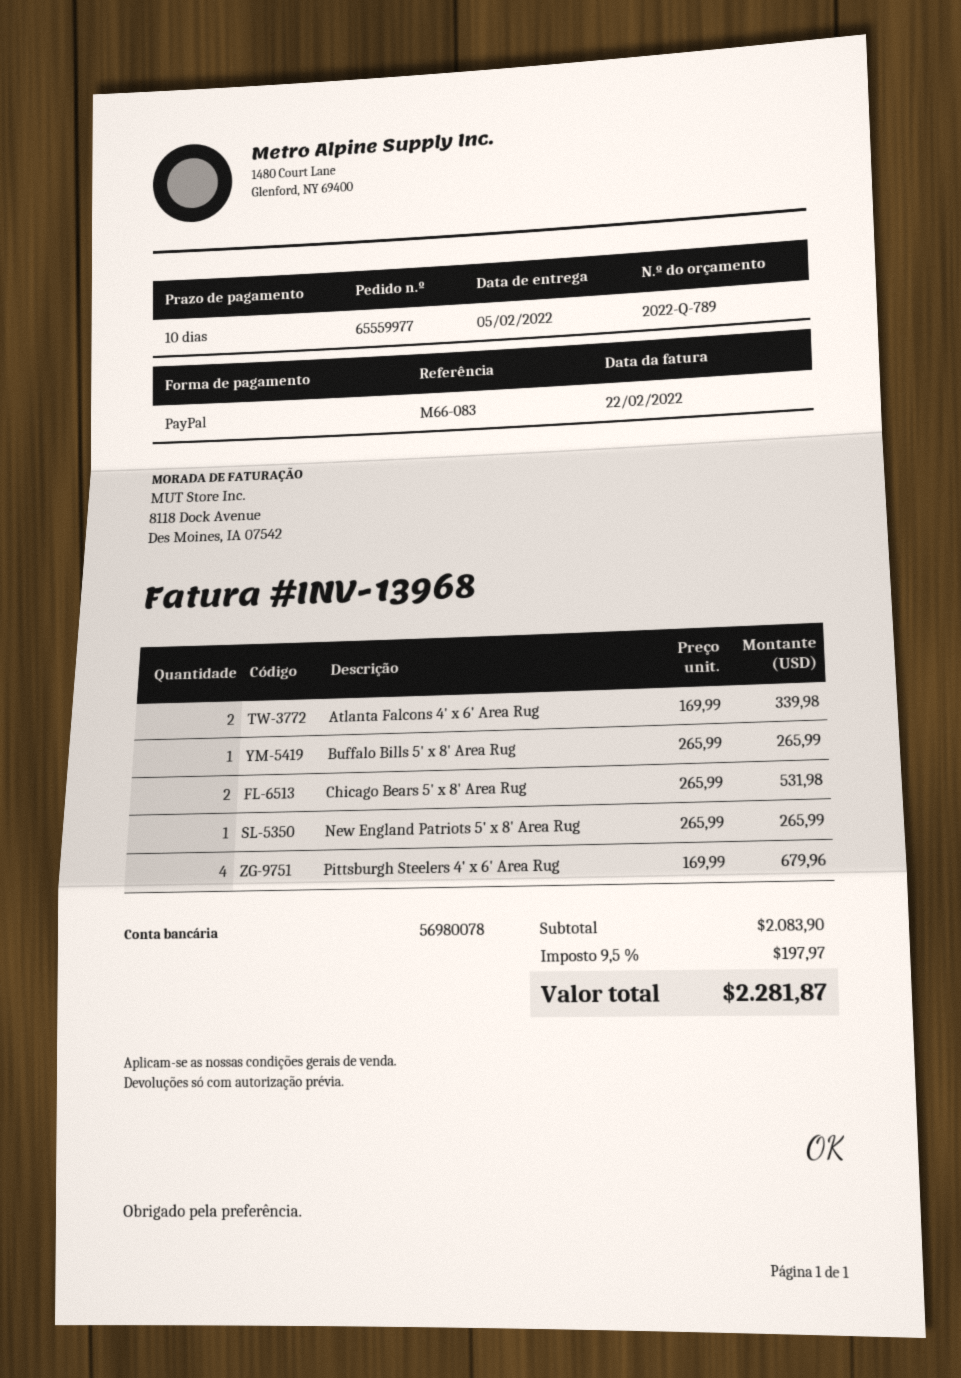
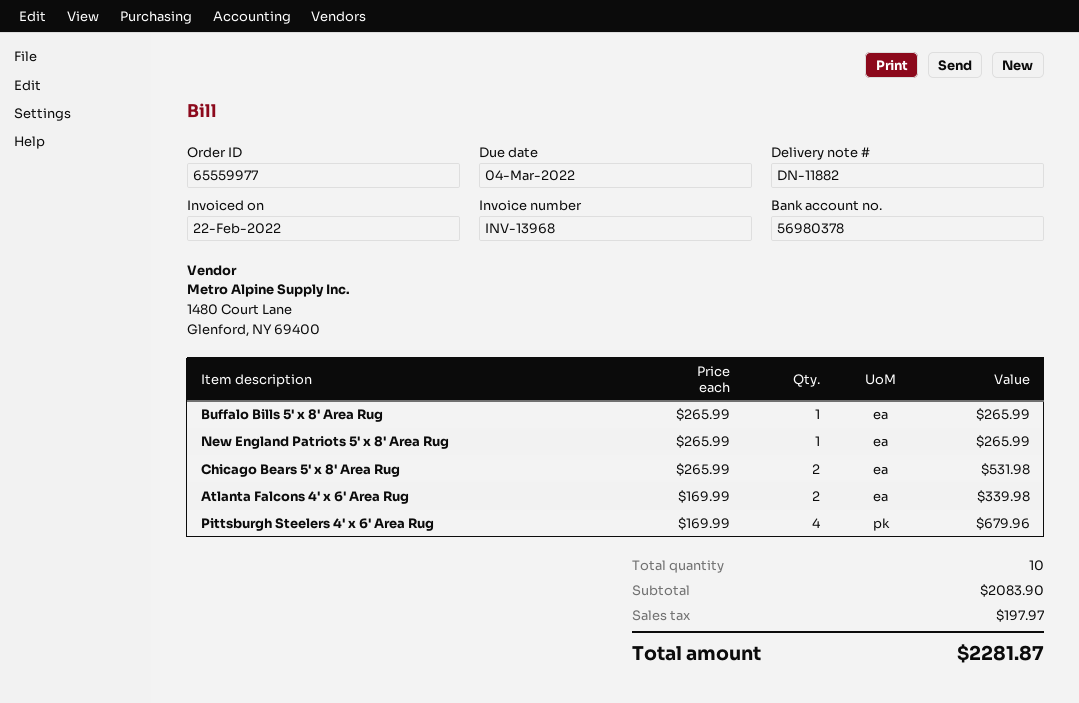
bank account: 56980078 -> 56980378

